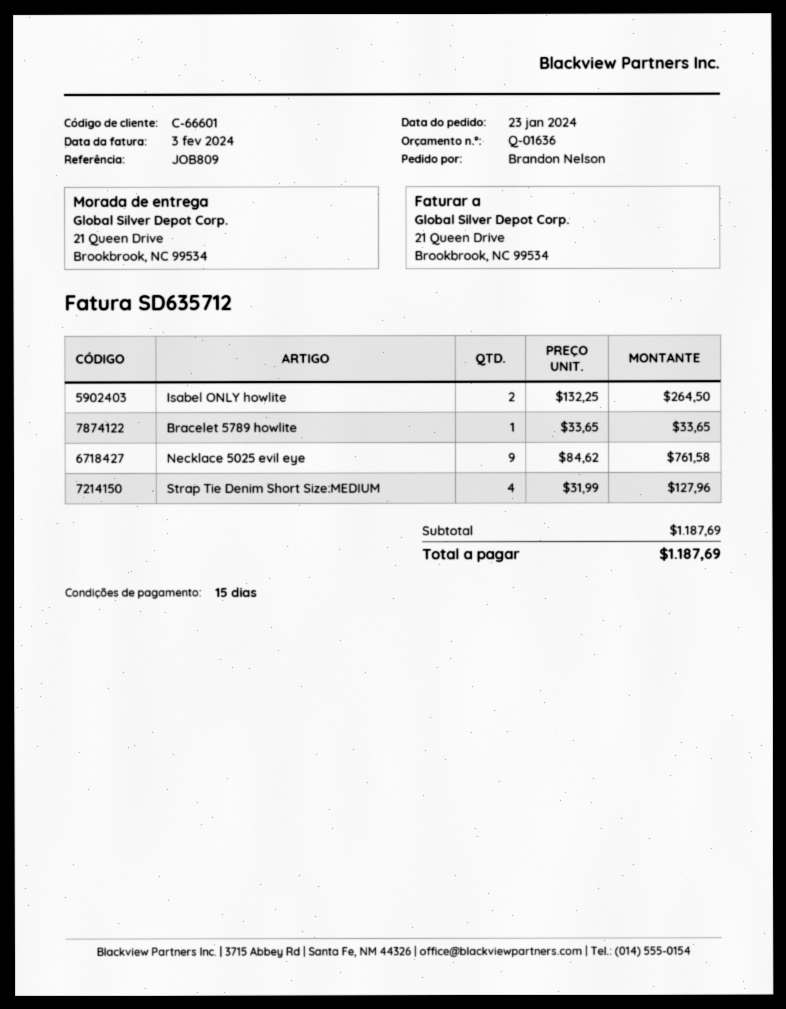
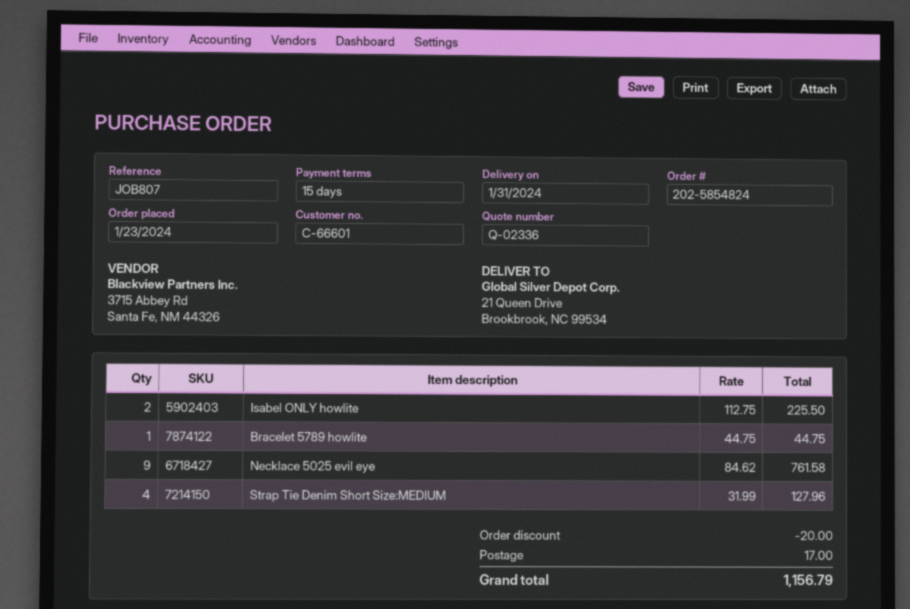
quote number: Q-01636 -> Q-02336
reference: JOB809 -> JOB807
Isabel ONLY howlite: 2 x 132.25 = 264.50 -> 2 x 112.75 = 225.50
Bracelet 5789 howlite: 1 x 33.65 = 33.65 -> 1 x 44.75 = 44.75
discount: none -> 20.00
shipping: none -> 17.00
total: 1187.69 -> 1156.79

